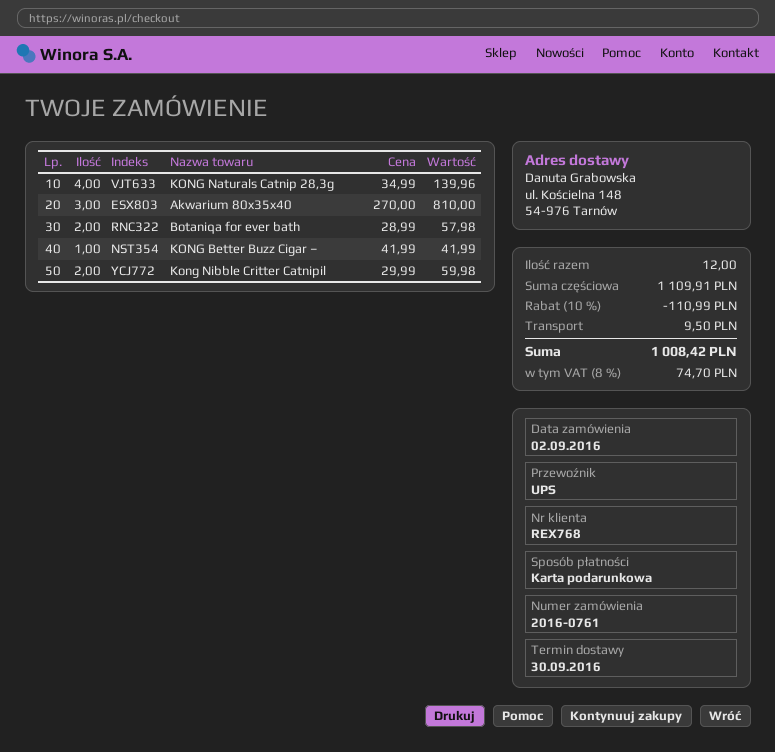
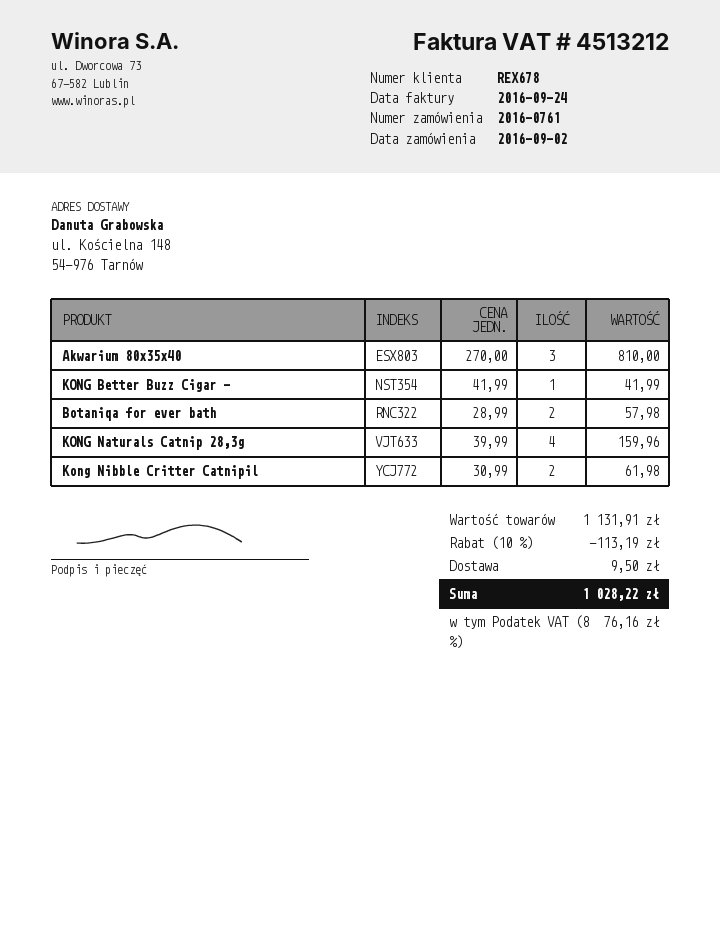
customer number: REX768 -> REX678
KONG Naturals Catnip 28,3g: 4 x 34.99 = 139.96 -> 4 x 39.99 = 159.96
Kong Nibble Critter Catnipil: 2 x 29.99 = 59.98 -> 2 x 30.99 = 61.98
subtotal: 1109.91 -> 1131.91
discount: 10% = 110.99 -> 10% = 113.19
tax: 8% = 74.70 -> 8% = 76.16
total: 1008.42 -> 1028.22

